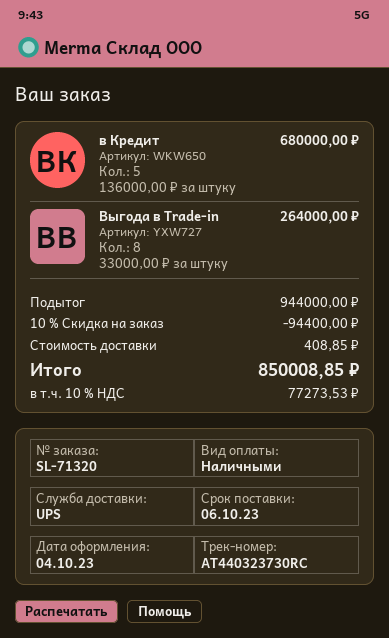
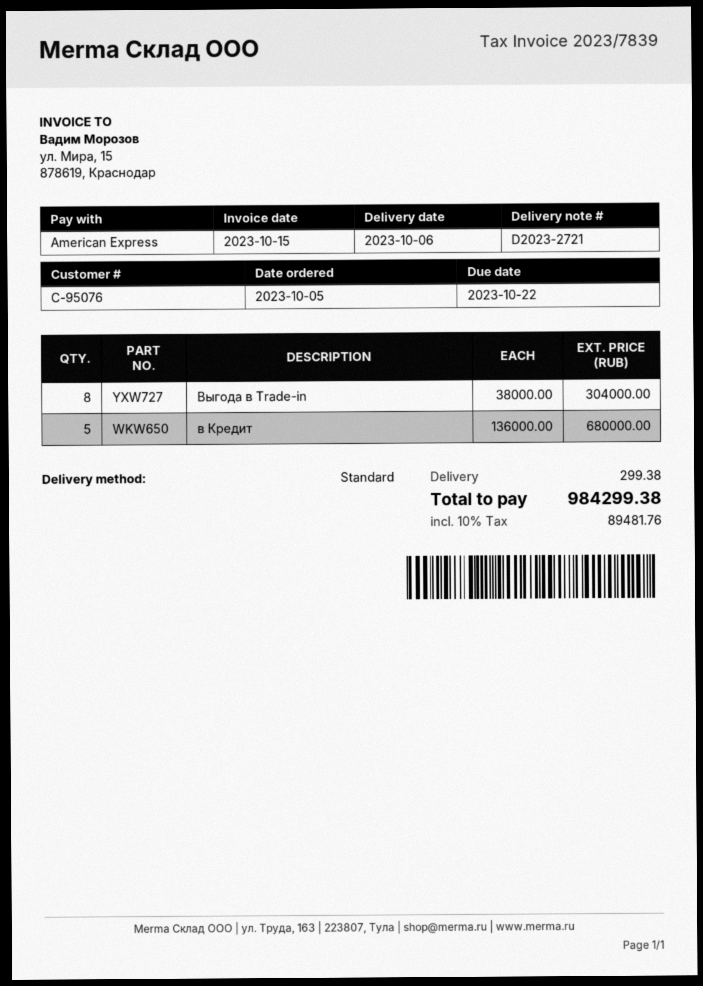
order date: 2023-10-04 -> 2023-10-05
payment method: cash -> American Express
shipping method: UPS -> standard
Выгода в Trade-in: 8 x 33000.00 = 264000.00 -> 8 x 38000.00 = 304000.00
discount: 10% = 94400.00 -> none
shipping: 408.85 -> 299.38
tax: 10% = 77273.53 -> 10% = 89481.76
total: 850008.85 -> 984299.38

